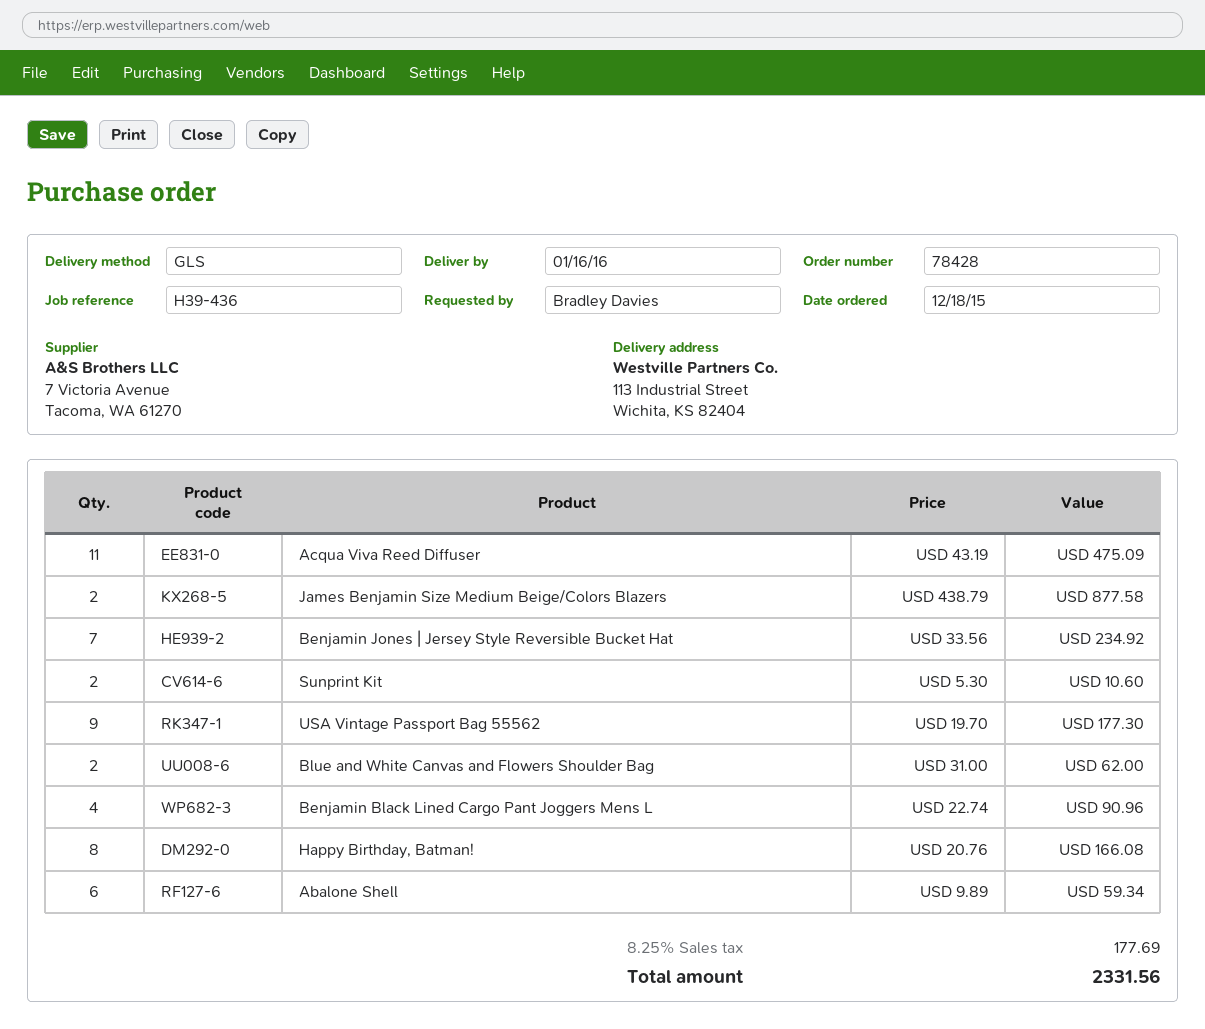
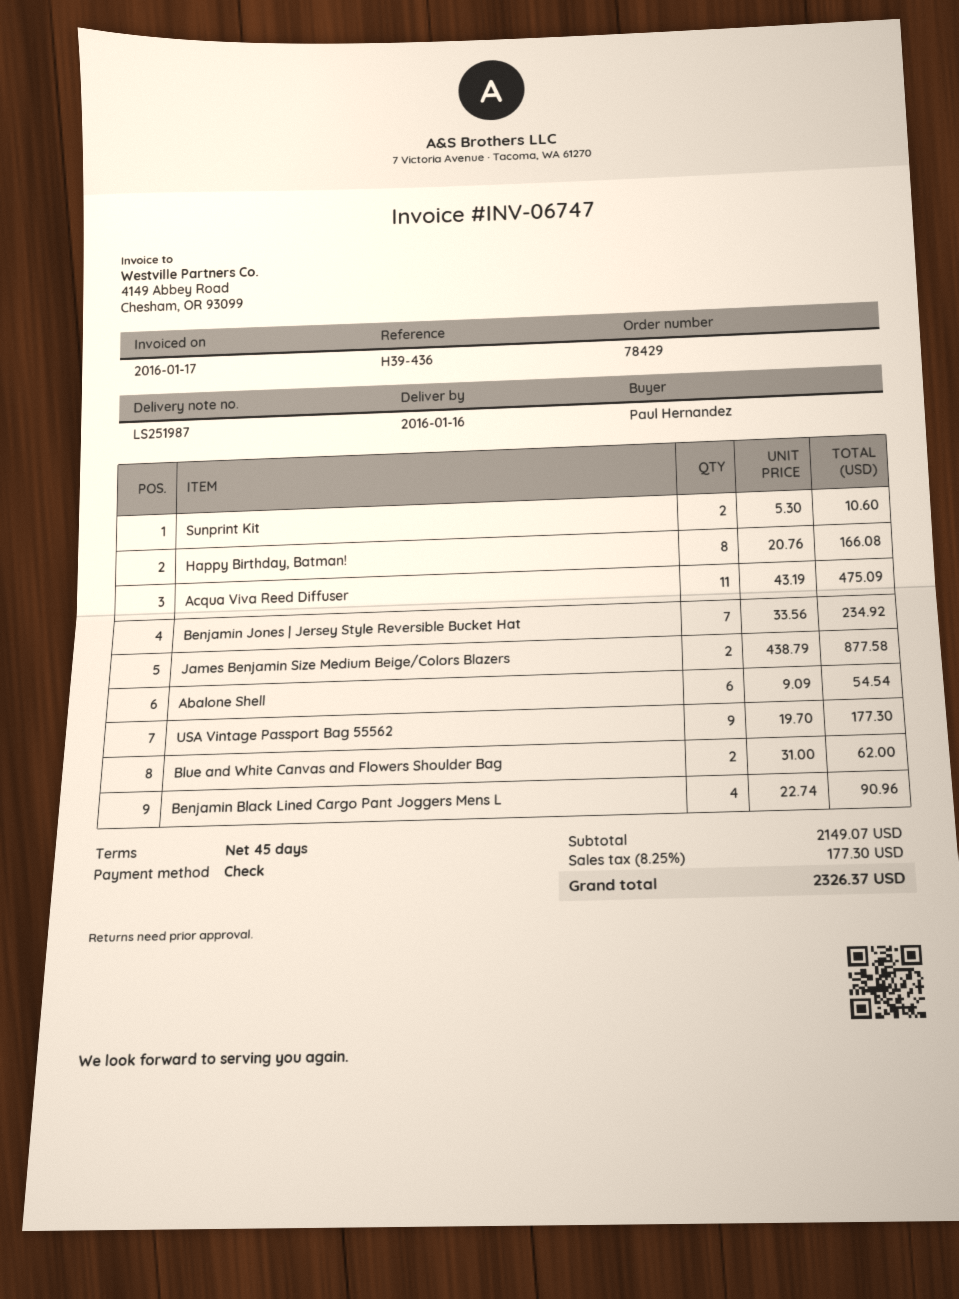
order number: 78428 -> 78429
ordered by: Bradley Davies -> Paul Hernandez
Abalone Shell: 6 x 9.89 = 59.34 -> 6 x 9.09 = 54.54
tax: 8.25% = 177.69 -> 8.25% = 177.30
total: 2331.56 -> 2326.37

